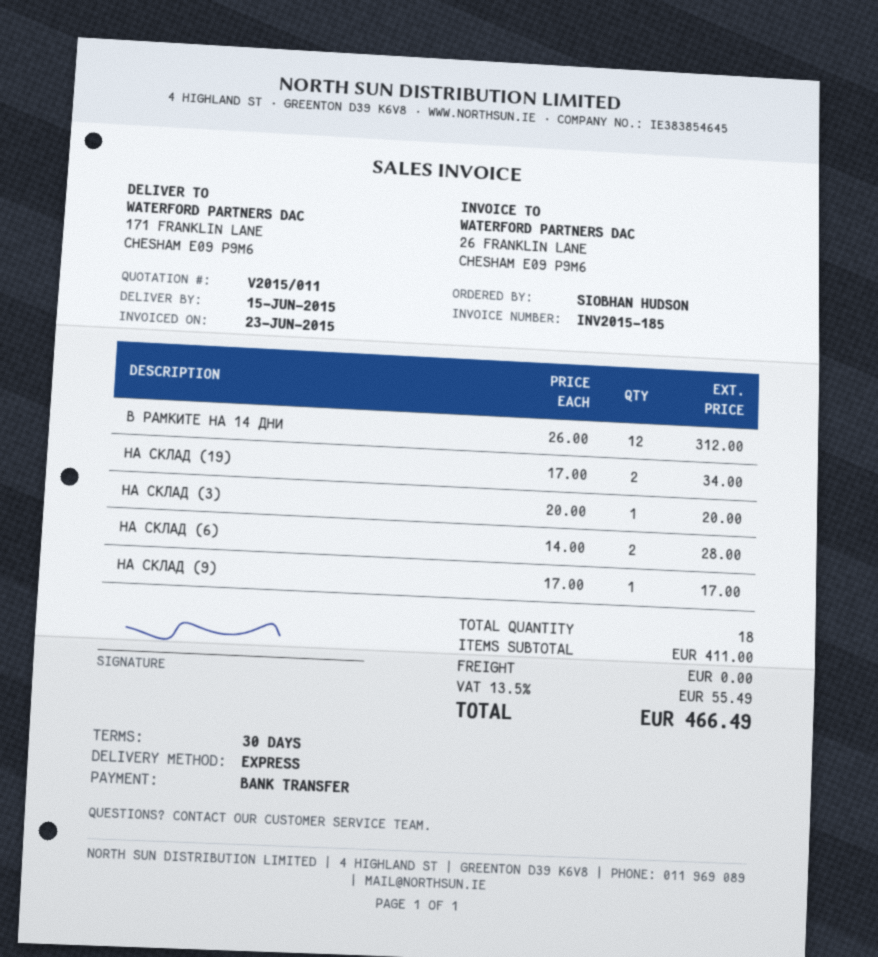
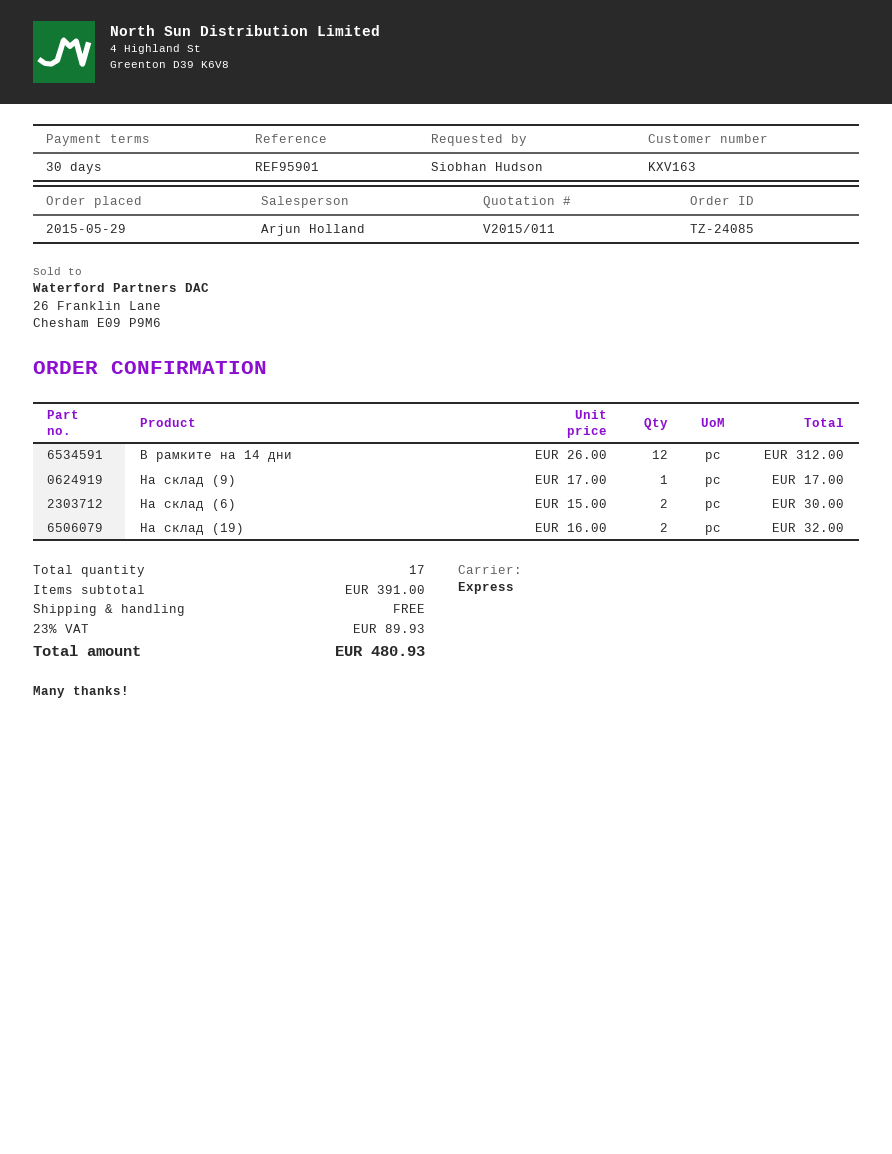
НА СКЛАД (19): 2 x 17.00 = 34.00 -> 2 x 16.00 = 32.00
НА СКЛАД (3): 1 x 20.00 = 20.00 -> none
НА СКЛАД (6): 2 x 14.00 = 28.00 -> 2 x 15.00 = 30.00
total quantity: 18 -> 17
subtotal: 411.00 -> 391.00
tax: 13.5% = 55.49 -> 23% = 89.93
total: 466.49 -> 480.93

